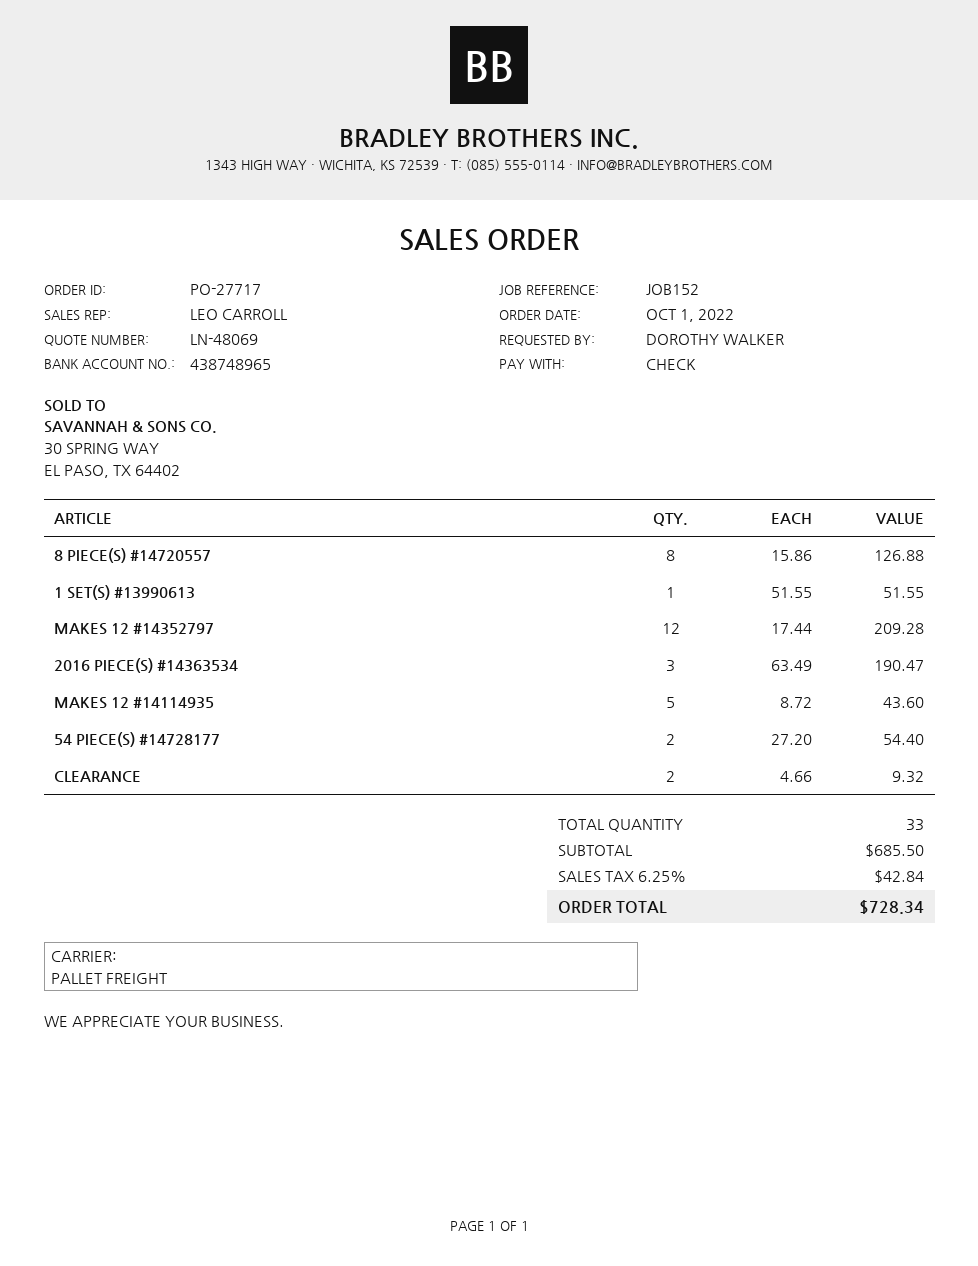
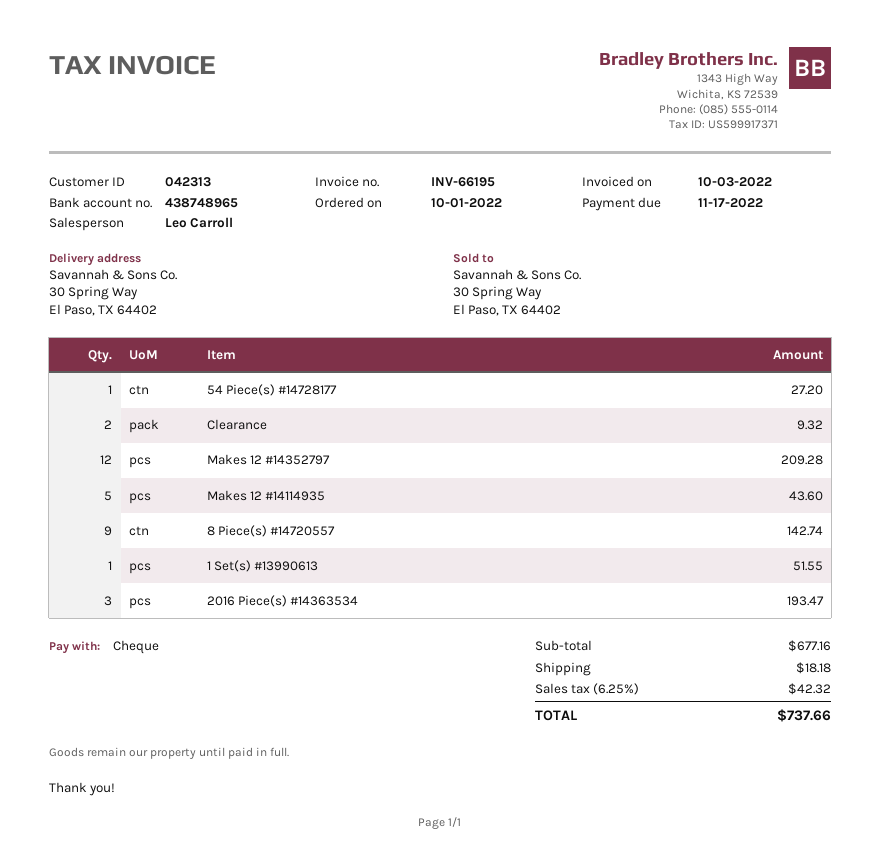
8 PIECE(S) #14720557: 8 for 126.88 -> 9 for 142.74
2016 PIECE(S) #14363534: 3 for 190.47 -> 3 for 193.47
54 PIECE(S) #14728177: 2 for 54.40 -> 1 for 27.20
subtotal: 685.50 -> 677.16
shipping: none -> 18.18
tax: 6.25% = 42.84 -> 6.25% = 42.32
total: 728.34 -> 737.66

